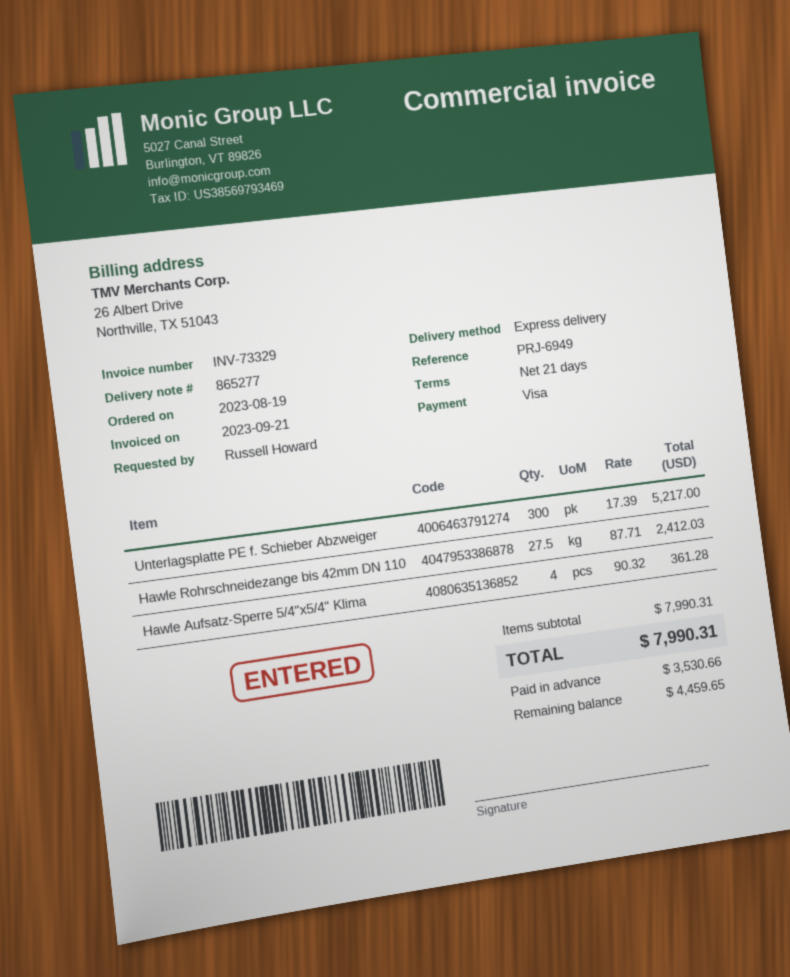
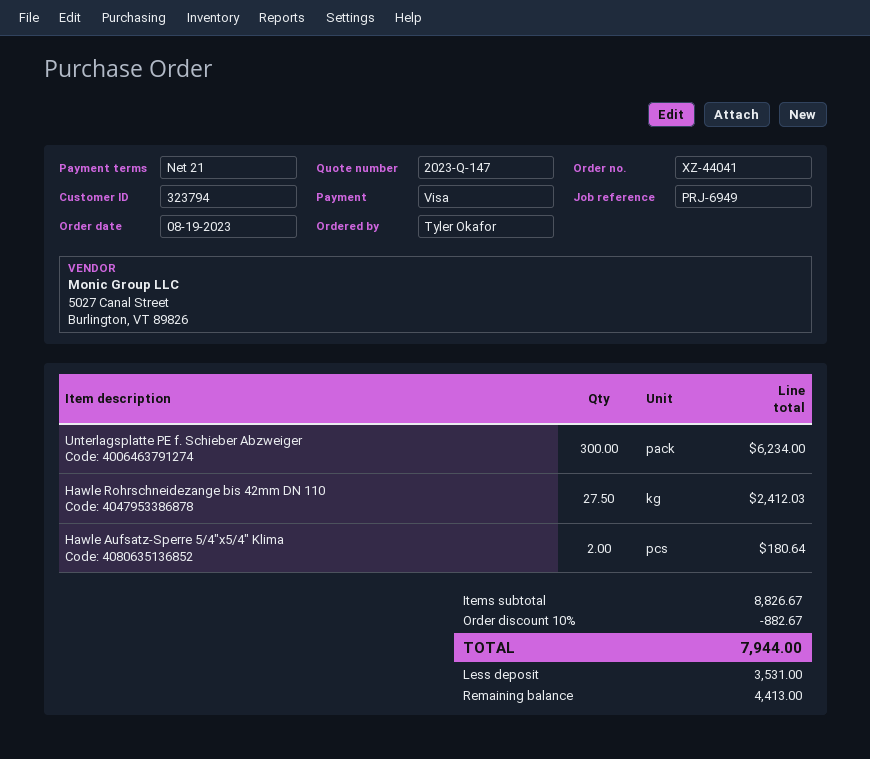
ordered by: Russell Howard -> Tyler Okafor
Unterlagsplatte PE f. Schieber Abzweiger: 300 for 5217.00 -> 300 for 6234.00
Hawle Aufsatz-Sperre 5/4"x5/4" Klima: 4 for 361.28 -> 2 for 180.64
subtotal: 7990.31 -> 8826.67
discount: none -> 10% = 882.67
total: 7990.31 -> 7944.00
deposit: 3530.66 -> 3531.00
balance: 4459.65 -> 4413.00

